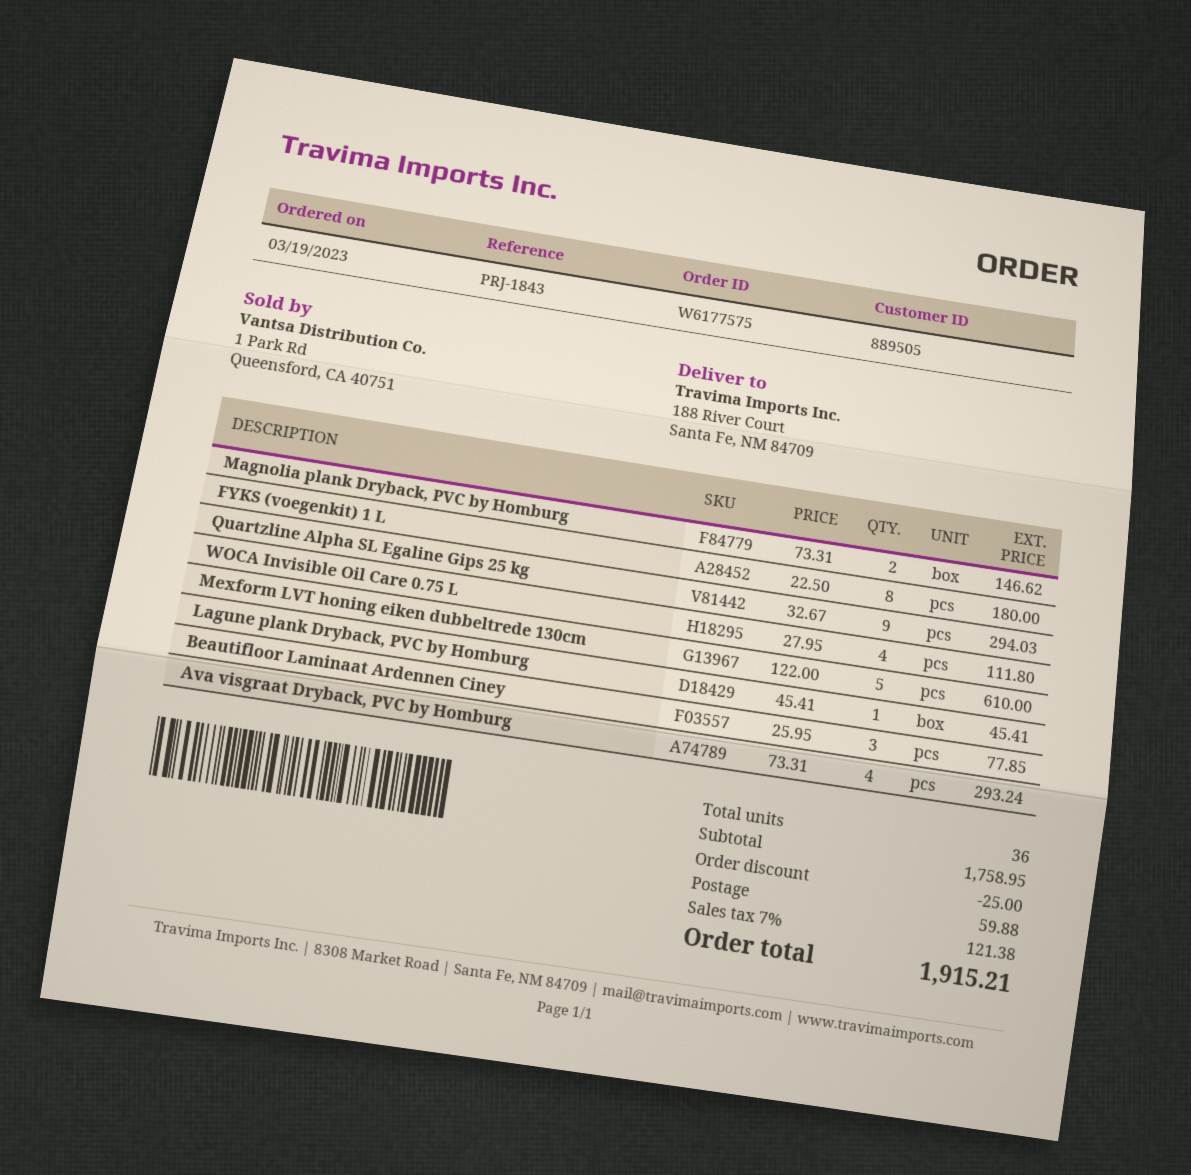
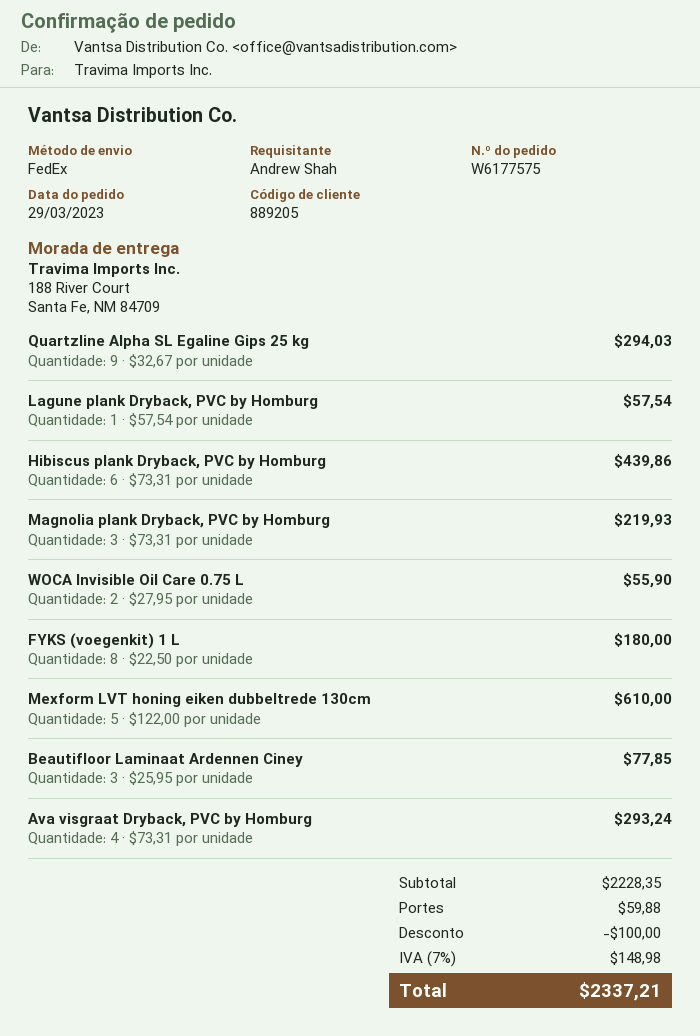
order date: 2023-03-19 -> 2023-03-29
customer number: 889505 -> 889205
Magnolia plank Dryback, PVC by Homburg: 2 x 73.31 = 146.62 -> 3 x 73.31 = 219.93
WOCA Invisible Oil Care 0.75 L: 4 x 27.95 = 111.80 -> 2 x 27.95 = 55.90
Lagune plank Dryback, PVC by Homburg: 1 x 45.41 = 45.41 -> 1 x 57.54 = 57.54
Hibiscus plank Dryback, PVC by Homburg: none -> 6 x 73.31 = 439.86
subtotal: 1758.95 -> 2228.35
discount: 25.00 -> 100.00
tax: 7% = 121.38 -> 7% = 148.98
total: 1915.21 -> 2337.21

